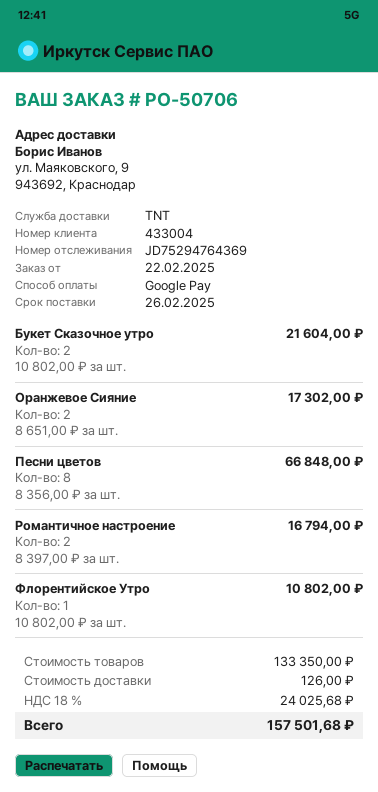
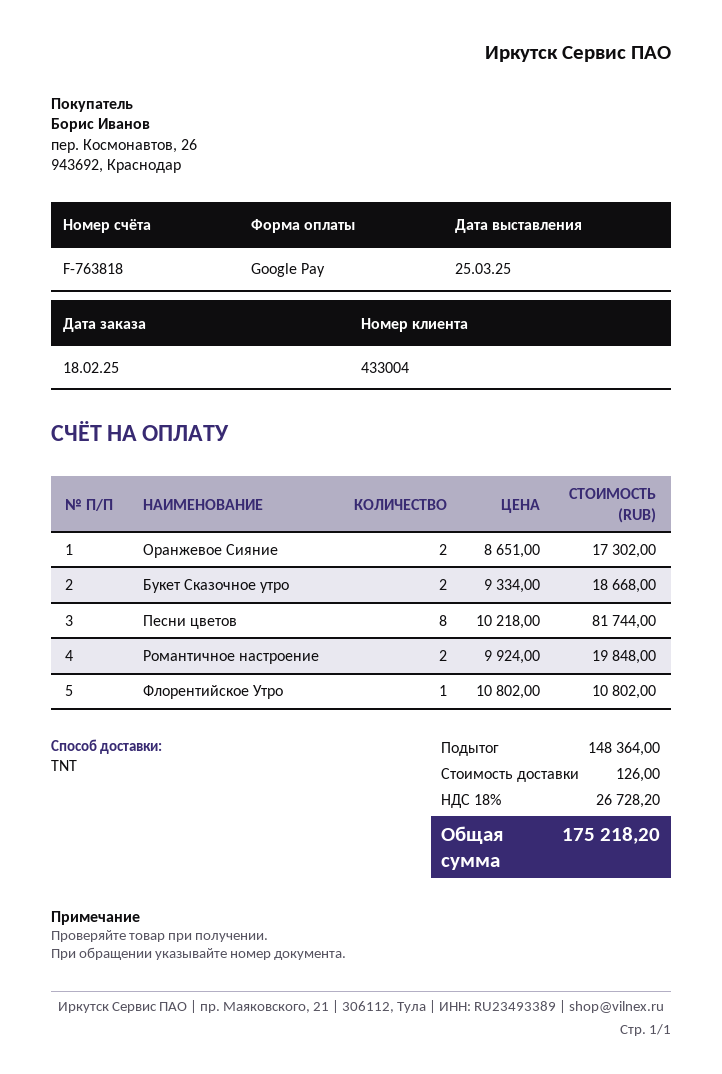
order date: 2025-02-22 -> 2025-02-18
Букет Сказочное утро: 2 x 10802.00 = 21604.00 -> 2 x 9334.00 = 18668.00
Песни цветов: 8 x 8356.00 = 66848.00 -> 8 x 10218.00 = 81744.00
Романтичное настроение: 2 x 8397.00 = 16794.00 -> 2 x 9924.00 = 19848.00
subtotal: 133350.00 -> 148364.00
tax: 18% = 24025.68 -> 18% = 26728.20
total: 157501.68 -> 175218.20

